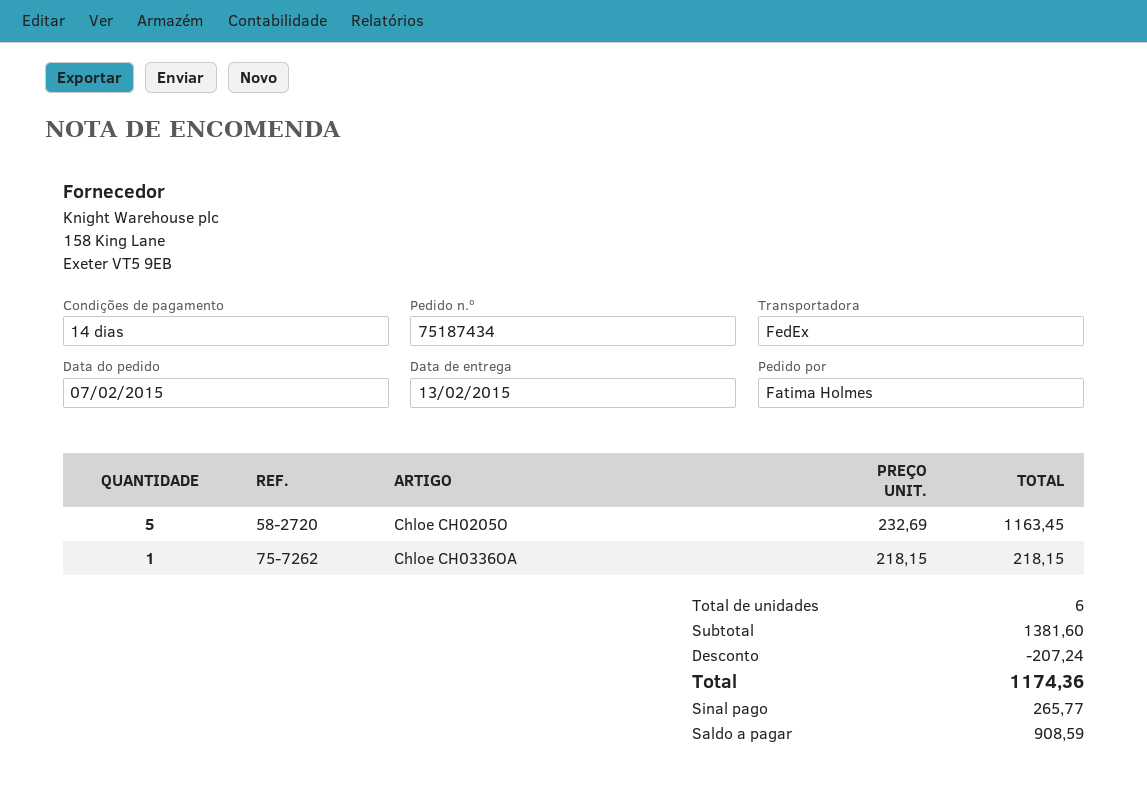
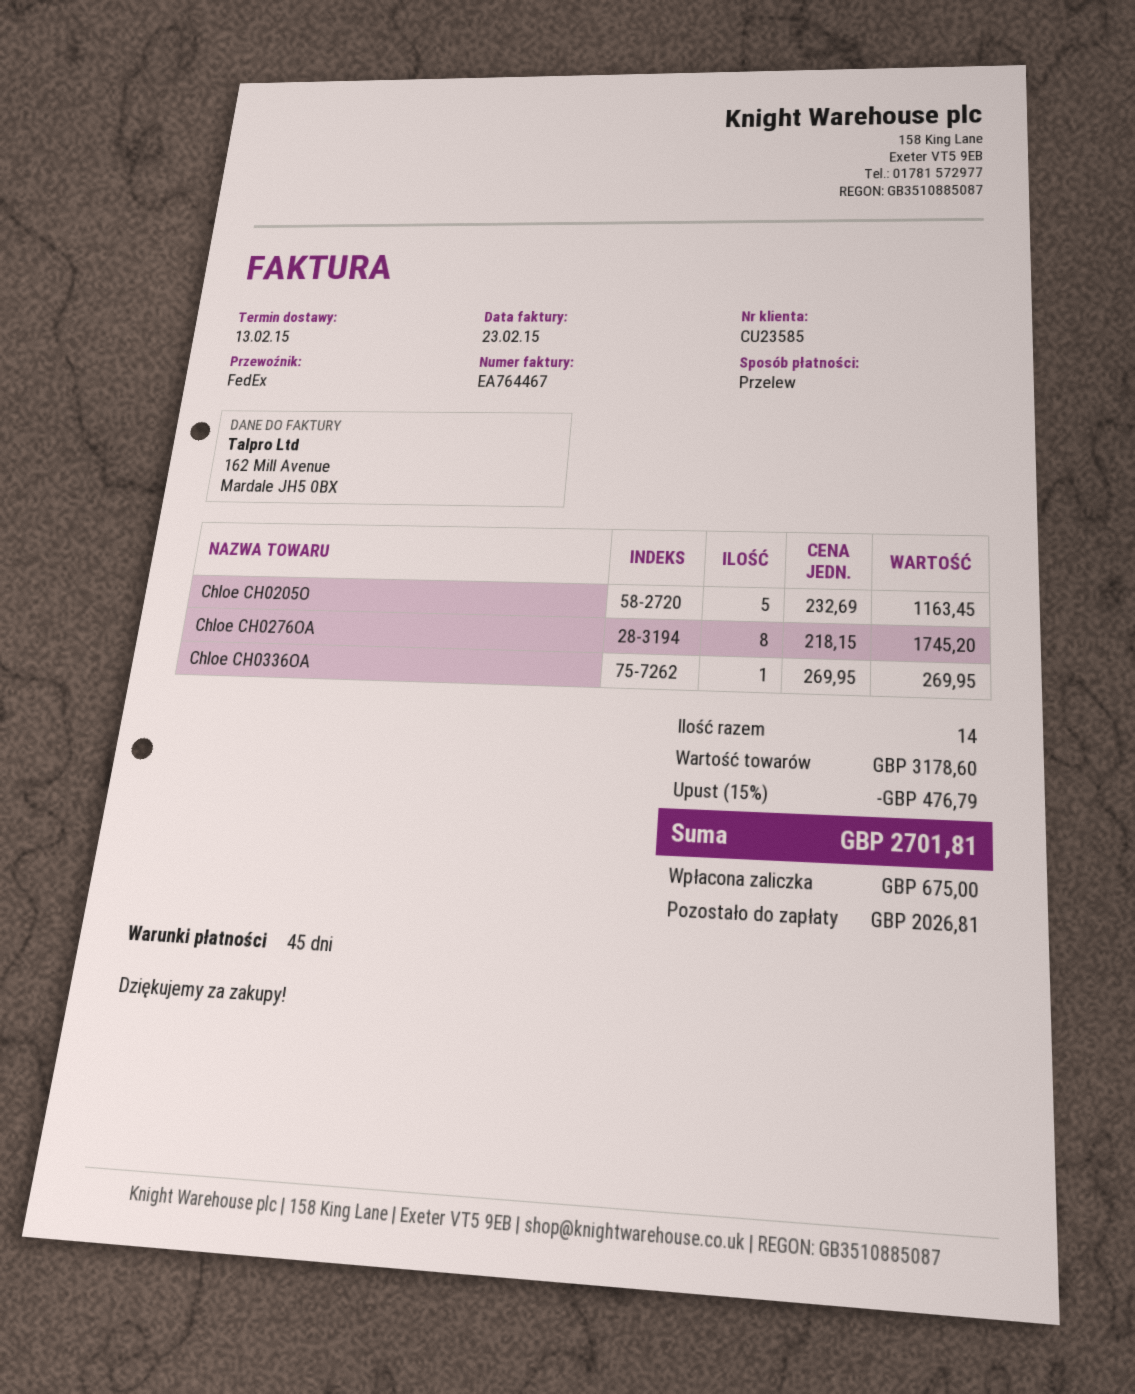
payment terms: 14 days -> 45 days
Chloe CH0336OA: 1 x 218.15 = 218.15 -> 1 x 269.95 = 269.95
Chloe CH0276OA: none -> 8 x 218.15 = 1745.20
total quantity: 6 -> 14
subtotal: 1381.60 -> 3178.60
discount: 207.24 -> 476.79
total: 1174.36 -> 2701.81
deposit: 265.77 -> 675.00
balance: 908.59 -> 2026.81

